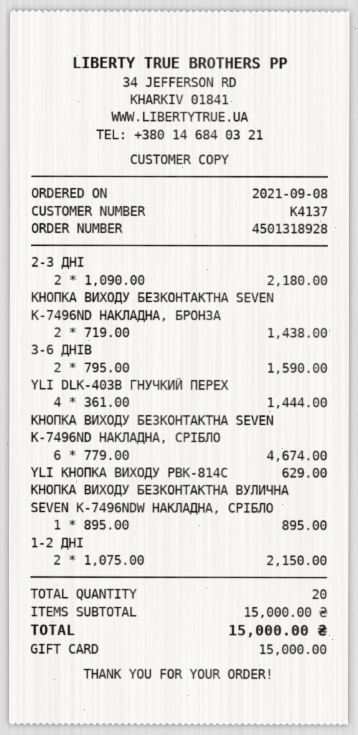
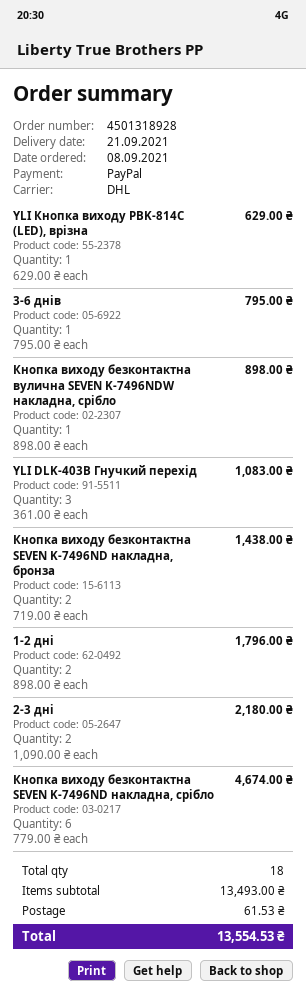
payment method: gift card -> PayPal
3-6 ДНІВ: 2 x 795.00 = 1590.00 -> 1 x 795.00 = 795.00
YLI DLK-403B ГНУЧКИЙ ПЕРЕХ: 4 x 361.00 = 1444.00 -> 3 x 361.00 = 1083.00
КНОПКА ВИХОДУ БЕЗКОНТАКТНА ВУЛИЧНА SEVEN K-7496NDW НАКЛАДНА, СРІБЛО: 1 x 895.00 = 895.00 -> 1 x 898.00 = 898.00
1-2 ДНІ: 2 x 1075.00 = 2150.00 -> 2 x 898.00 = 1796.00
total quantity: 20 -> 18
subtotal: 15000.00 -> 13493.00
shipping: none -> 61.53
total: 15000.00 -> 13554.53

